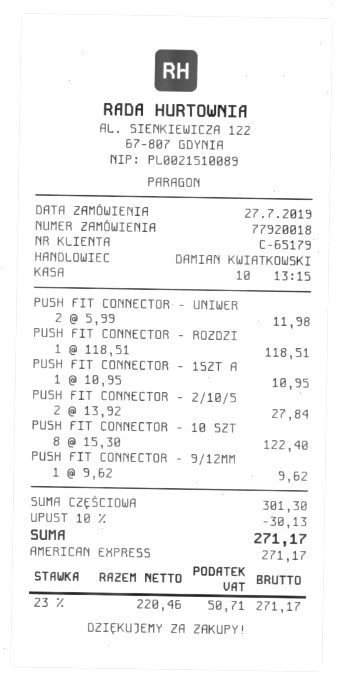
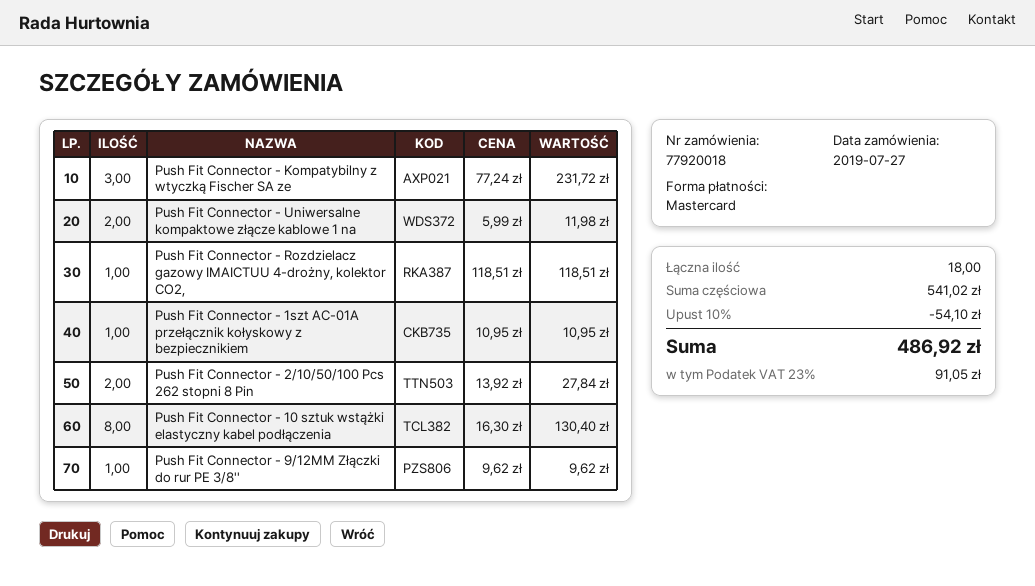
payment method: American Express -> Mastercard
PUSH FIT CONNECTOR - 10 SZT: 8 x 15.30 = 122.40 -> 8 x 16.30 = 130.40
Push Fit Connector - Kompatybilny z wtyczką Fischer SA ze: none -> 3 x 77.24 = 231.72
subtotal: 301.30 -> 541.02
discount: 10% = 30.13 -> 10% = 54.10
tax: 23% = 50.71 -> 23% = 91.05
total: 271.17 -> 486.92

